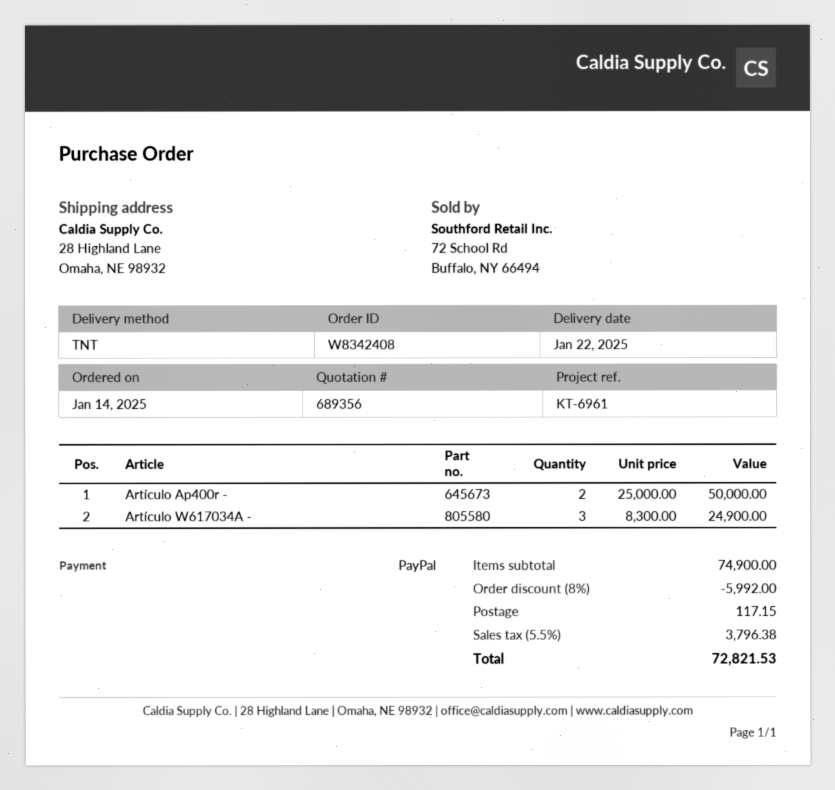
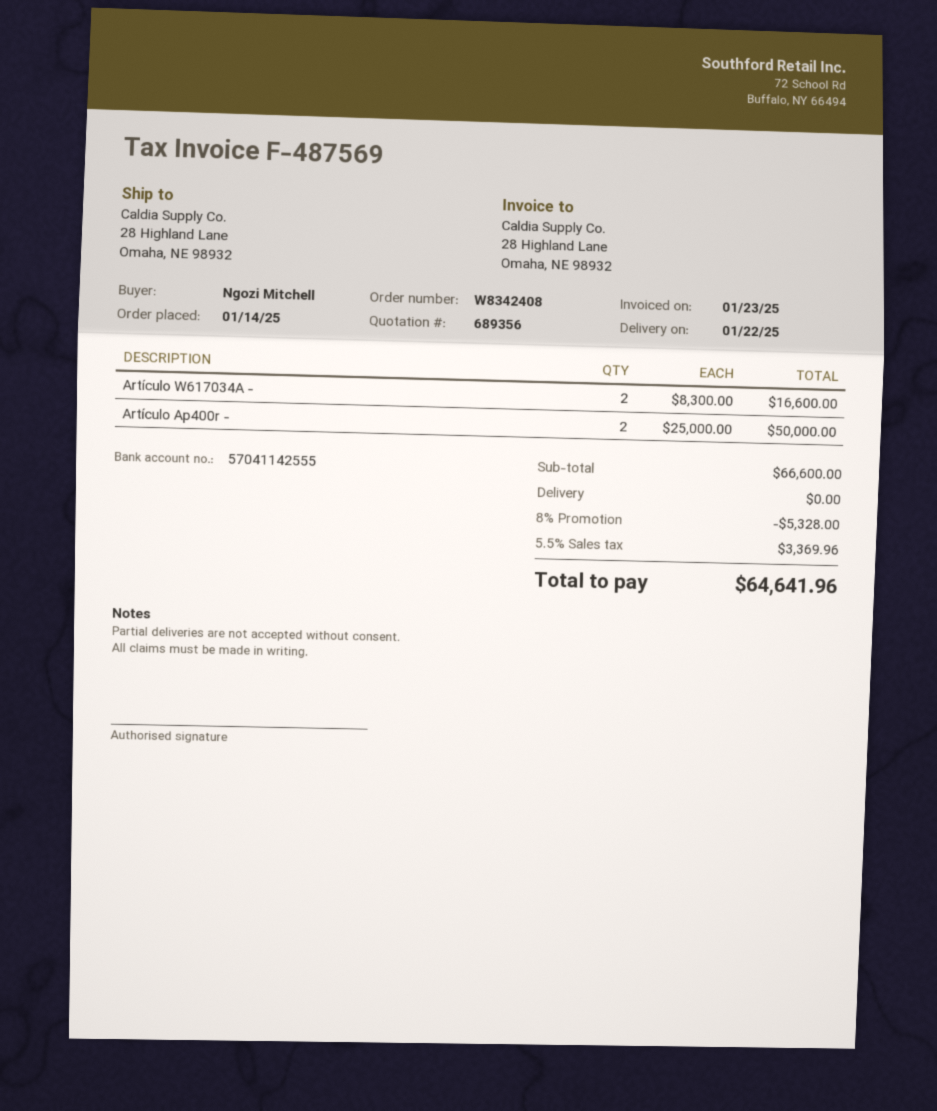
Artículo W617034A -: 3 x 8300.00 = 24900.00 -> 2 x 8300.00 = 16600.00
subtotal: 74900.00 -> 66600.00
discount: 8% = 5992.00 -> 8% = 5328.00
shipping: 117.15 -> 0.00
tax: 5.5% = 3796.38 -> 5.5% = 3369.96
total: 72821.53 -> 64641.96

